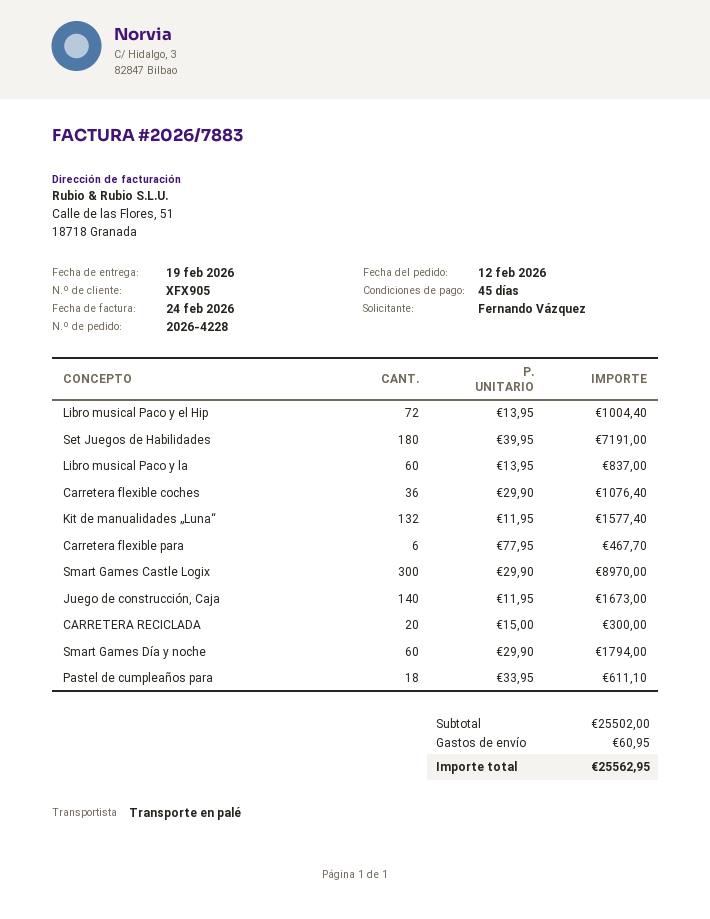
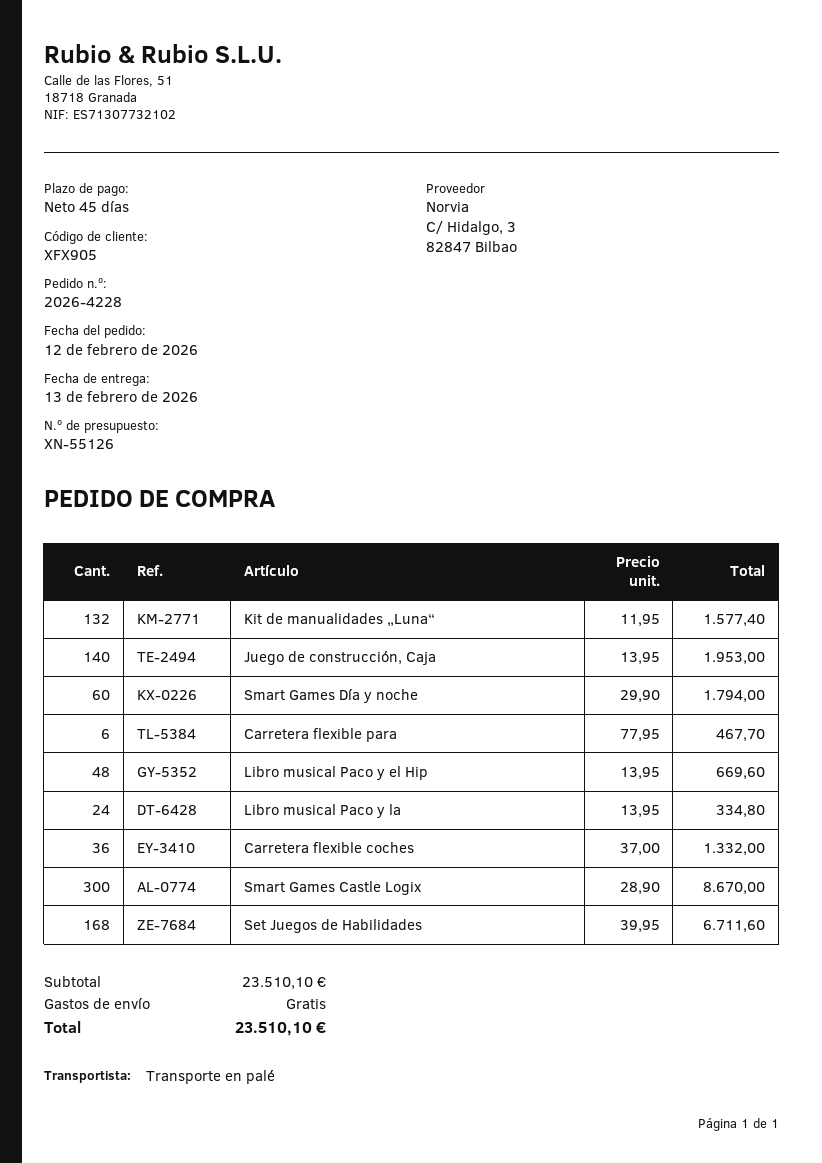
delivery date: 2026-02-19 -> 2026-02-13
Libro musical Paco y el Hip: 72 x 13.95 = 1004.40 -> 48 x 13.95 = 669.60
Set Juegos de Habilidades: 180 x 39.95 = 7191.00 -> 168 x 39.95 = 6711.60
Libro musical Paco y la: 60 x 13.95 = 837.00 -> 24 x 13.95 = 334.80
Carretera flexible coches: 36 x 29.90 = 1076.40 -> 36 x 37.00 = 1332.00
Smart Games Castle Logix: 300 x 29.90 = 8970.00 -> 300 x 28.90 = 8670.00
Juego de construcción, Caja: 140 x 11.95 = 1673.00 -> 140 x 13.95 = 1953.00
CARRETERA RECICLADA: 20 x 15.00 = 300.00 -> none
Pastel de cumpleaños para: 18 x 33.95 = 611.10 -> none
subtotal: 25502.00 -> 23510.10
shipping: 60.95 -> 0.00
total: 25562.95 -> 23510.10

